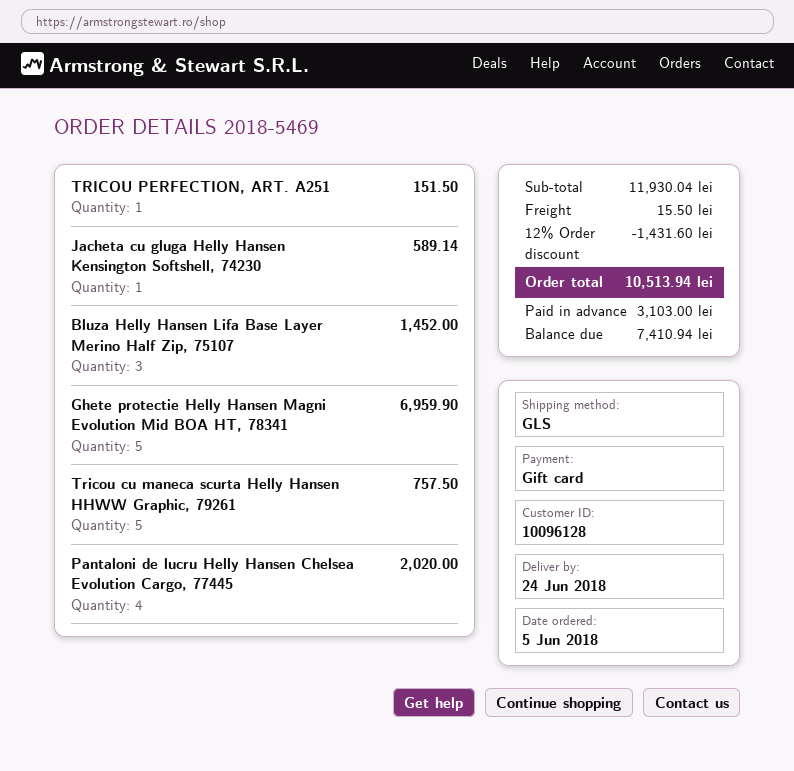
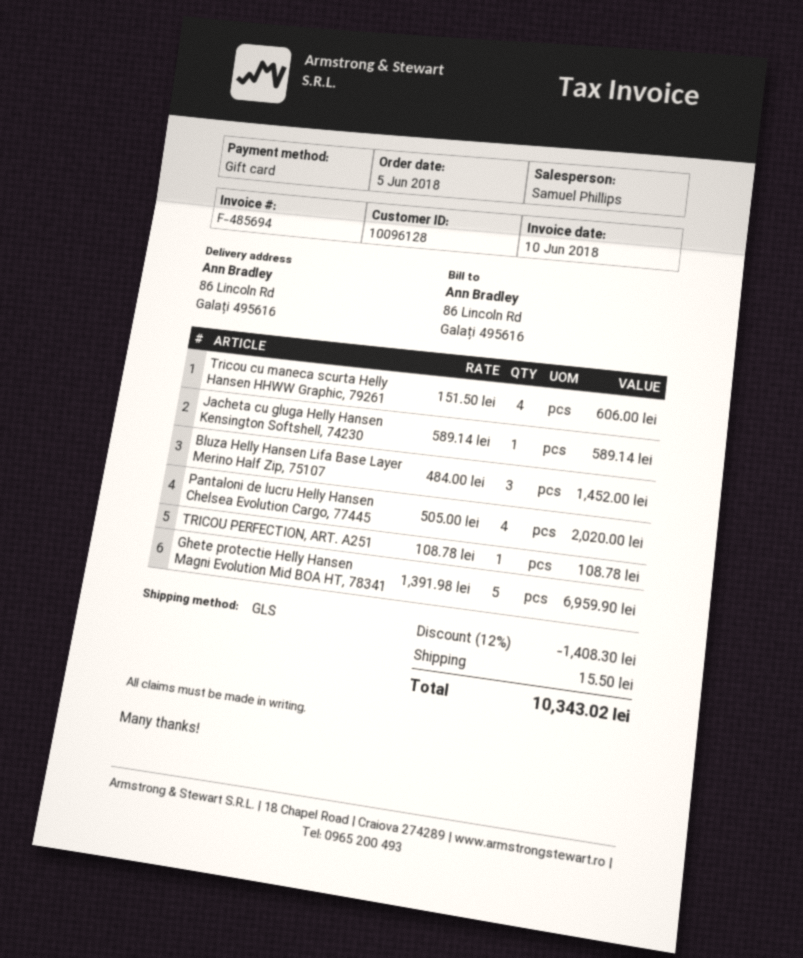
TRICOU PERFECTION, ART. A251: 1 for 151.50 -> 1 for 108.78
Tricou cu maneca scurta Helly Hansen HHWW Graphic, 79261: 5 for 757.50 -> 4 for 606.00
discount: 12% = 1431.60 -> 12% = 1408.30
total: 10513.94 -> 10343.02

